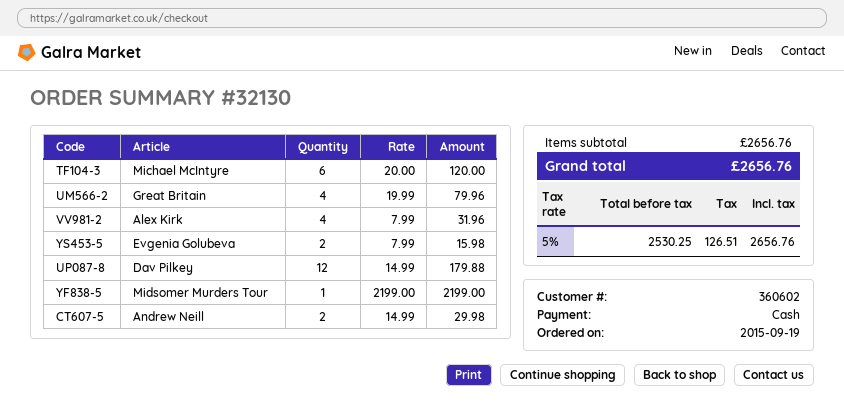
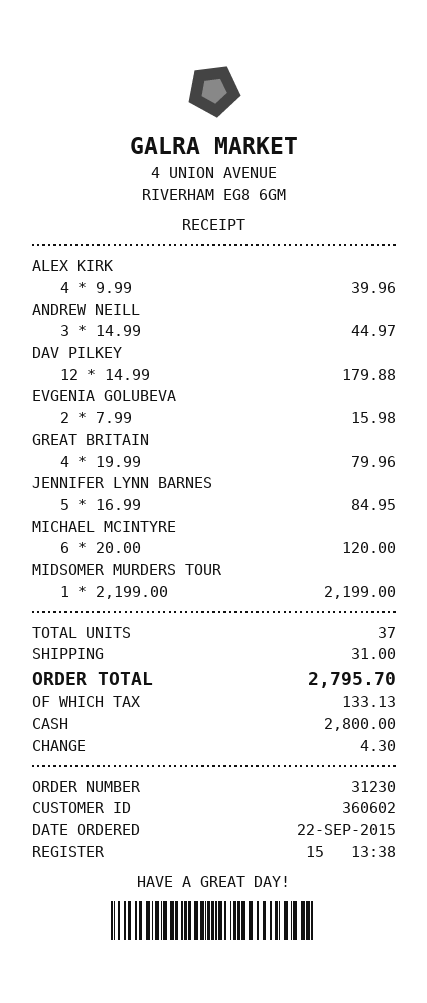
order number: 32130 -> 31230
order date: 2015-09-19 -> 2015-09-22
Alex Kirk: 4 x 7.99 = 31.96 -> 4 x 9.99 = 39.96
Andrew Neill: 2 x 14.99 = 29.98 -> 3 x 14.99 = 44.97
JENNIFER LYNN BARNES: none -> 5 x 16.99 = 84.95
shipping: none -> 31.00
tax: 126.51 -> 133.13
total: 2656.76 -> 2795.70

